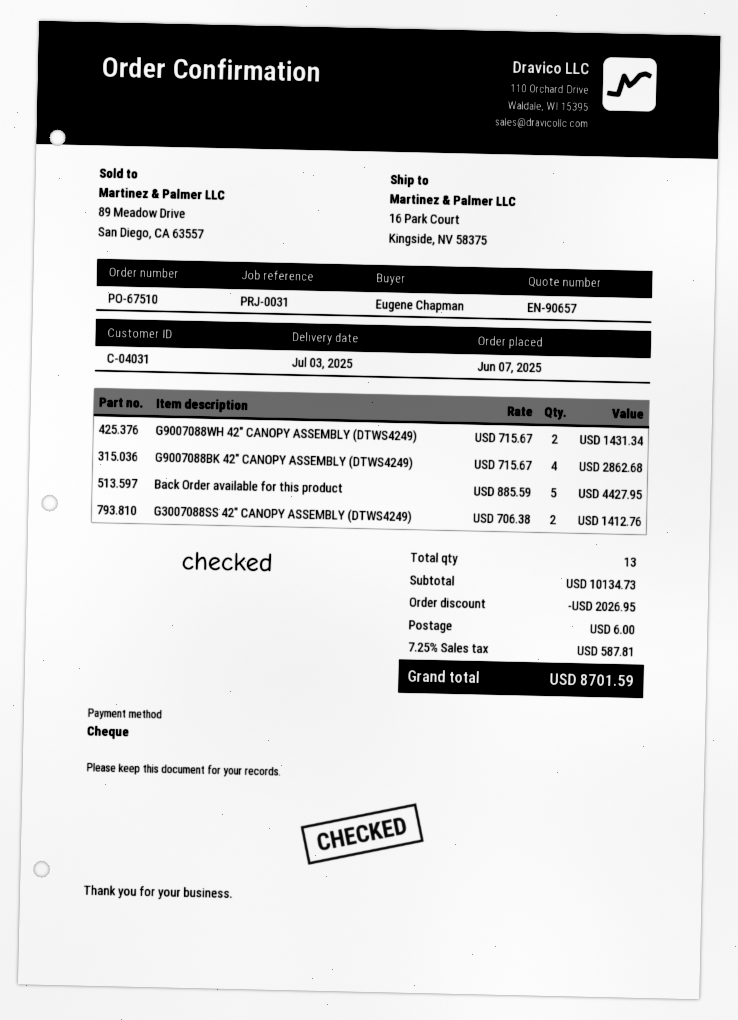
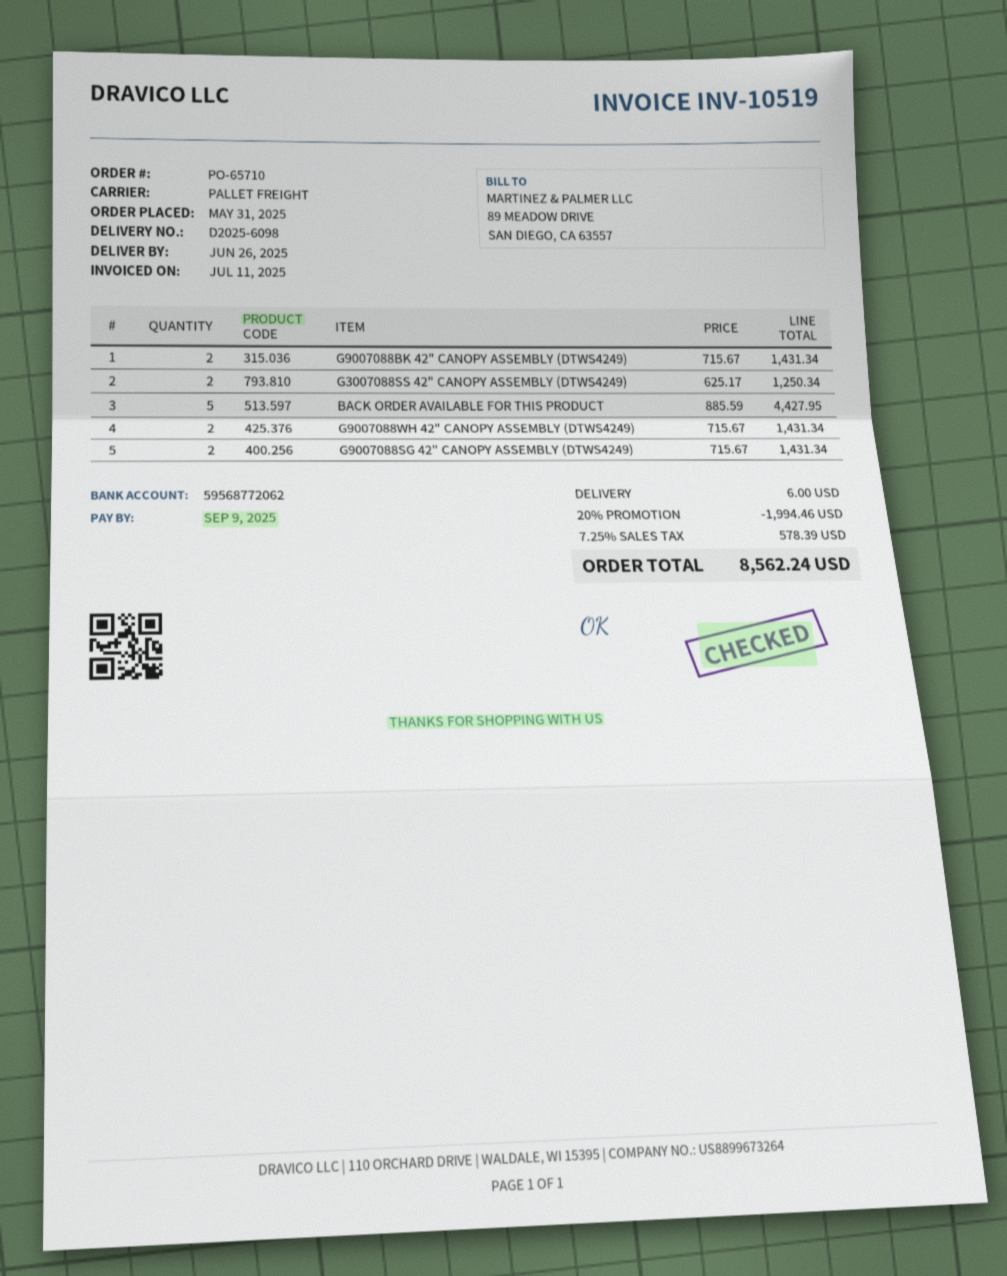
order number: PO-67510 -> PO-65710
order date: 2025-06-07 -> 2025-05-31
delivery date: 2025-07-03 -> 2025-06-26
G9007088BK 42" CANOPY ASSEMBLY (DTWS4249): 4 x 715.67 = 2862.68 -> 2 x 715.67 = 1431.34
G3007088SS 42" CANOPY ASSEMBLY (DTWS4249): 2 x 706.38 = 1412.76 -> 2 x 625.17 = 1250.34
G9007088SG 42" CANOPY ASSEMBLY (DTWS4249): none -> 2 x 715.67 = 1431.34
discount: 2026.95 -> 1994.46
tax: 7.25% = 587.81 -> 7.25% = 578.39
total: 8701.59 -> 8562.24

